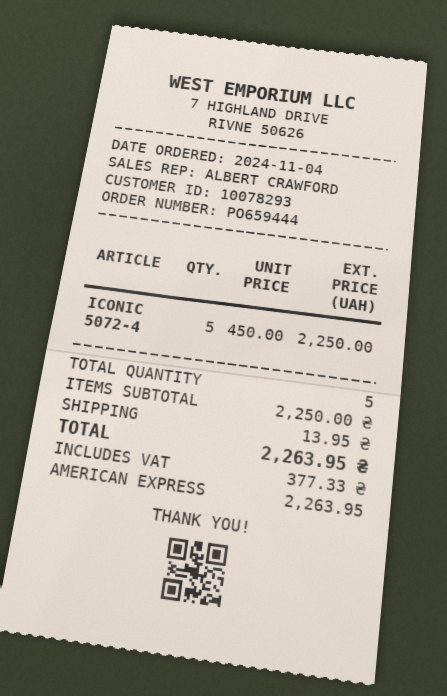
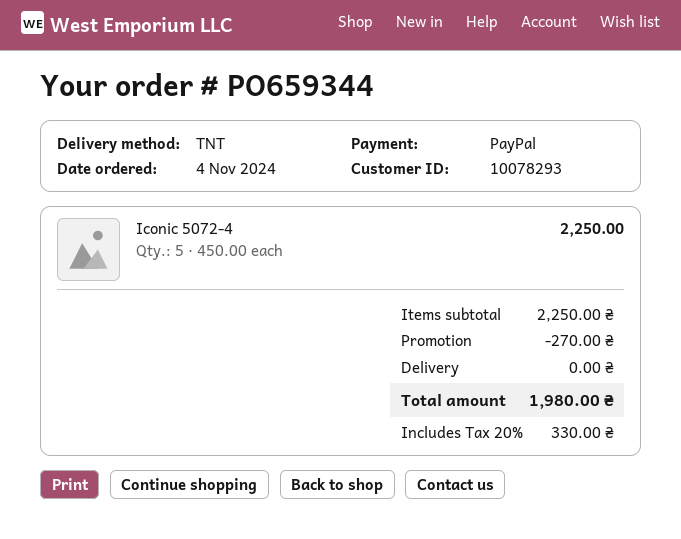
order number: PO659444 -> PO659344
payment method: American Express -> PayPal
discount: none -> 270.00
shipping: 13.95 -> 0.00
tax: 377.33 -> 330.00
total: 2263.95 -> 1980.00

